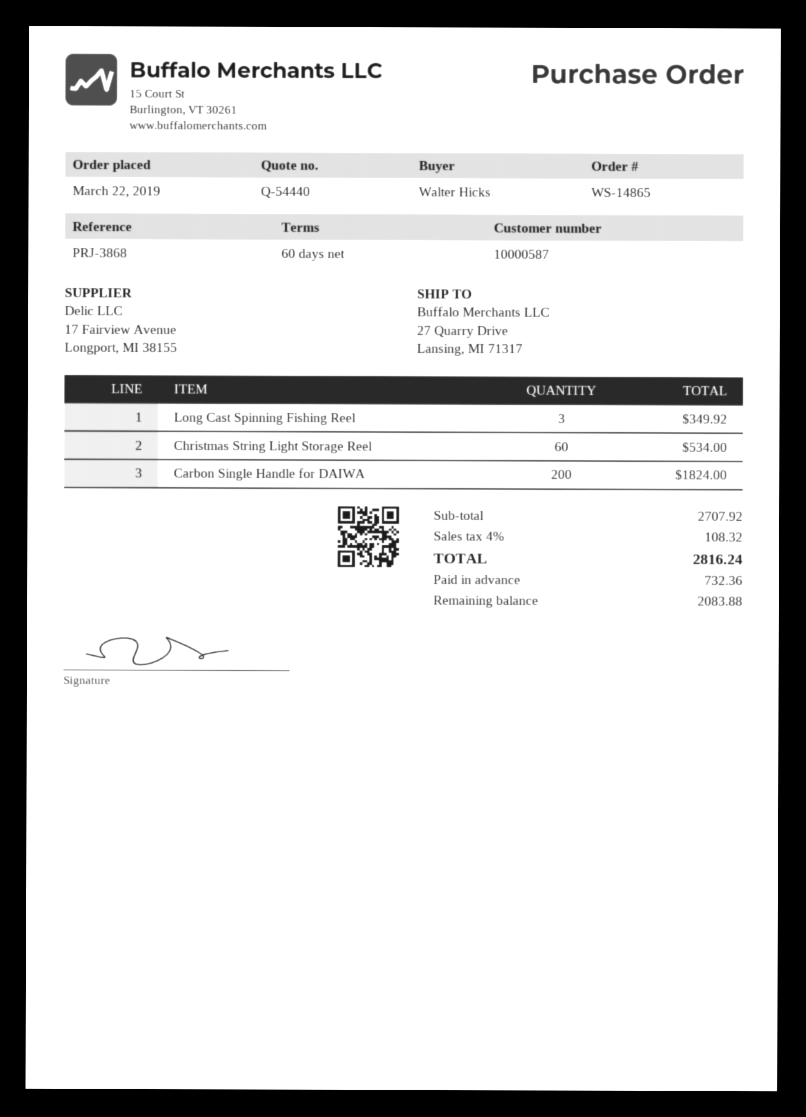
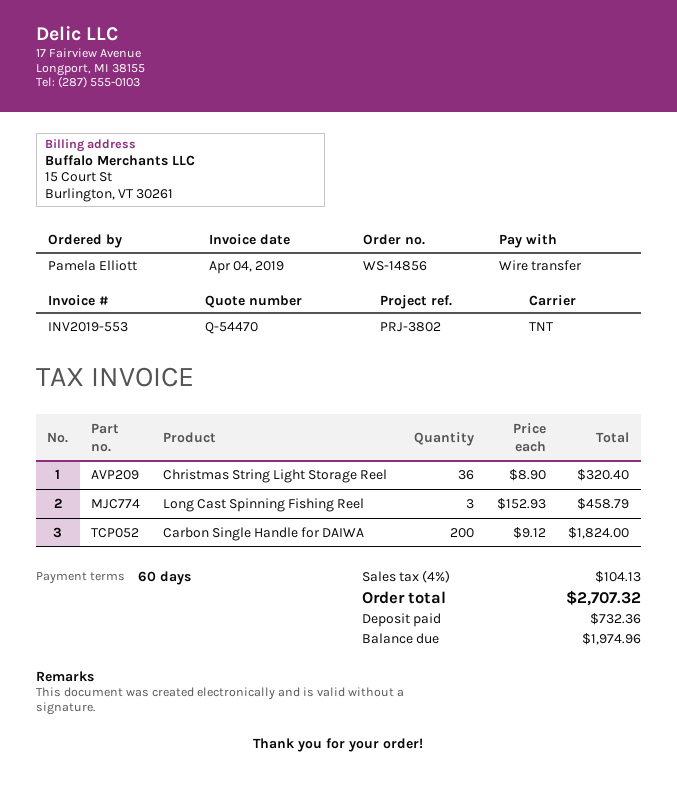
quote number: Q-54440 -> Q-54470
order number: WS-14865 -> WS-14856
reference: PRJ-3868 -> PRJ-3802
ordered by: Walter Hicks -> Pamela Elliott
Long Cast Spinning Fishing Reel: 3 for 349.92 -> 3 for 458.79
Christmas String Light Storage Reel: 60 for 534.00 -> 36 for 320.40
tax: 4% = 108.32 -> 4% = 104.13
total: 2816.24 -> 2707.32
balance: 2083.88 -> 1974.96

